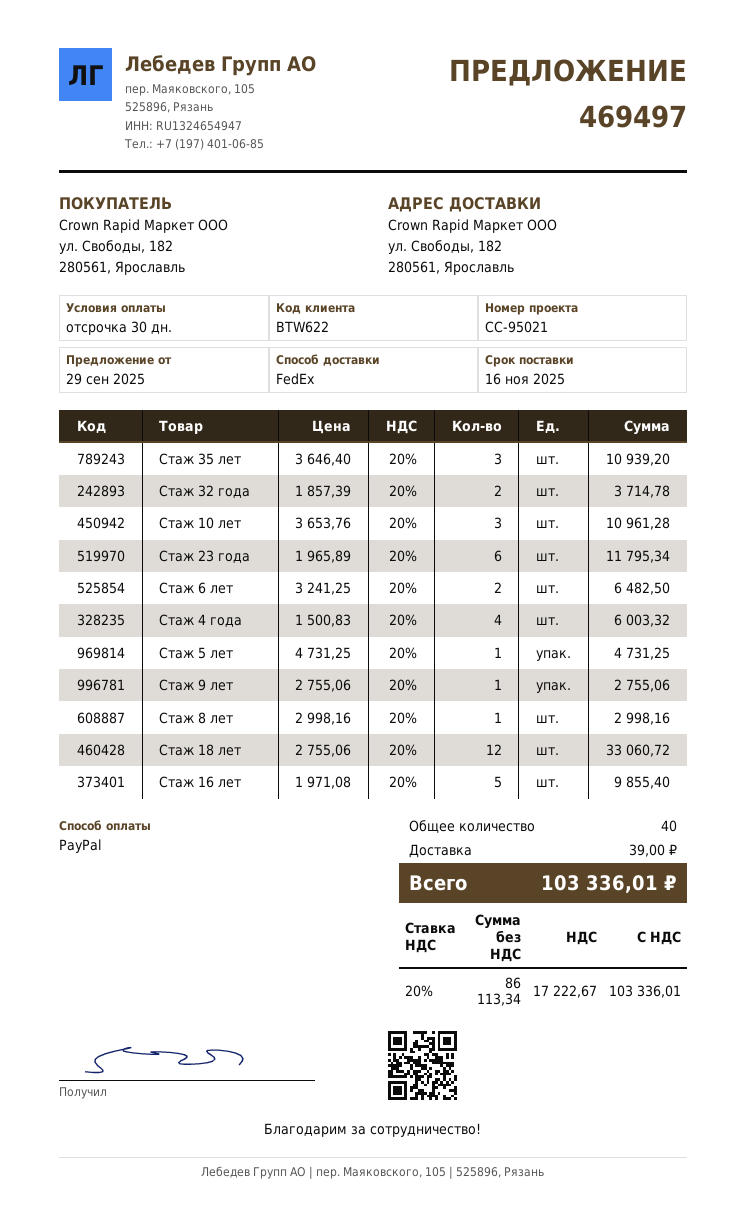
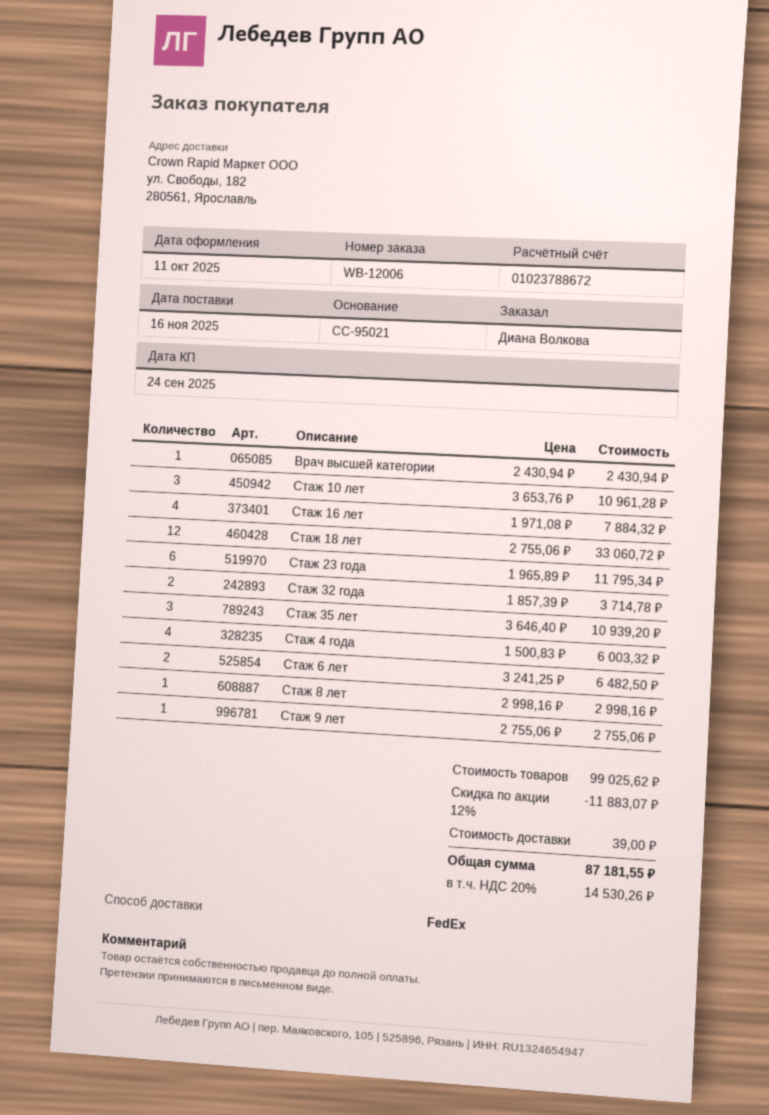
quote date: 2025-09-29 -> 2025-09-24
Стаж 5 лет: 1 x 4731.25 = 4731.25 -> none
Стаж 16 лет: 5 x 1971.08 = 9855.40 -> 4 x 1971.08 = 7884.32
Врач высшей категории: none -> 1 x 2430.94 = 2430.94
discount: none -> 12% = 11883.07
tax: 20% = 17222.67 -> 20% = 14530.26
total: 103336.01 -> 87181.55

